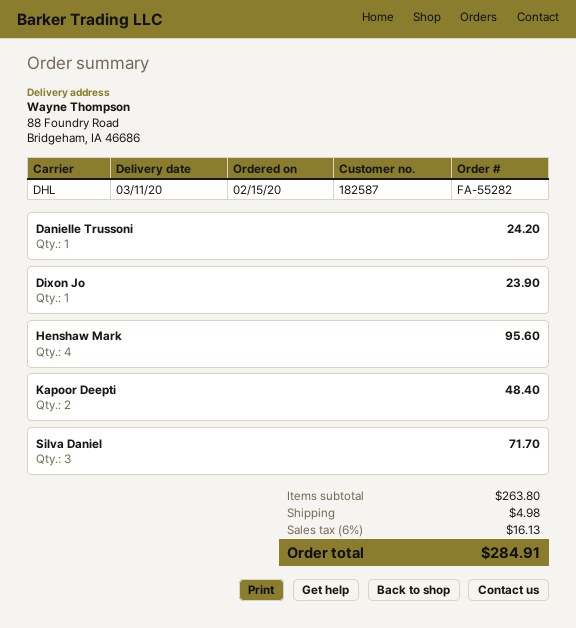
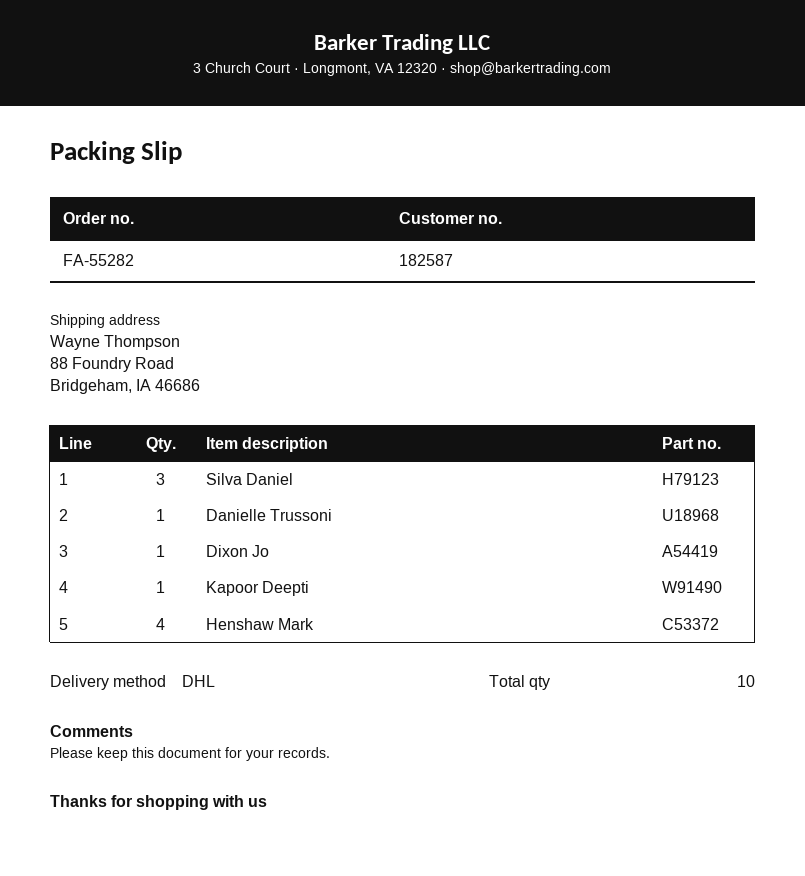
Kapoor Deepti: 2 -> 1

